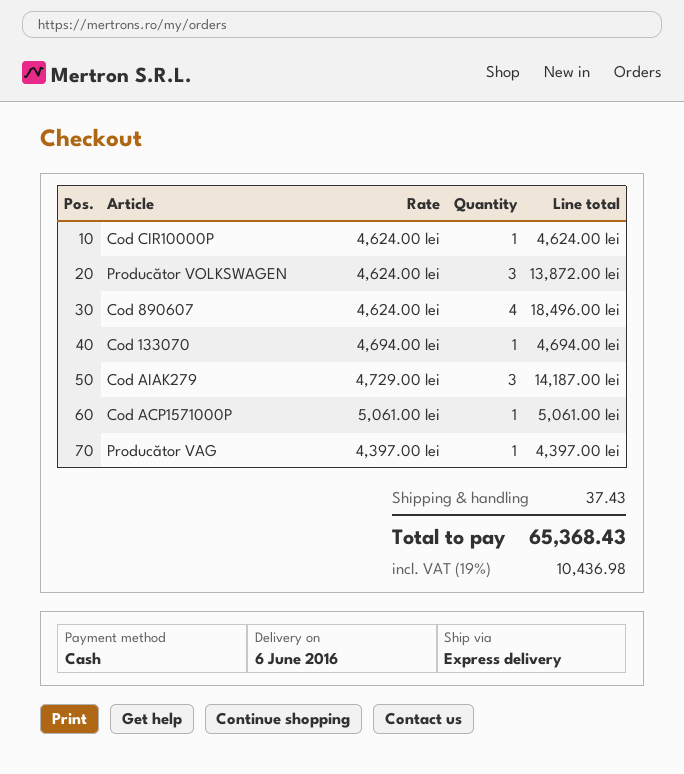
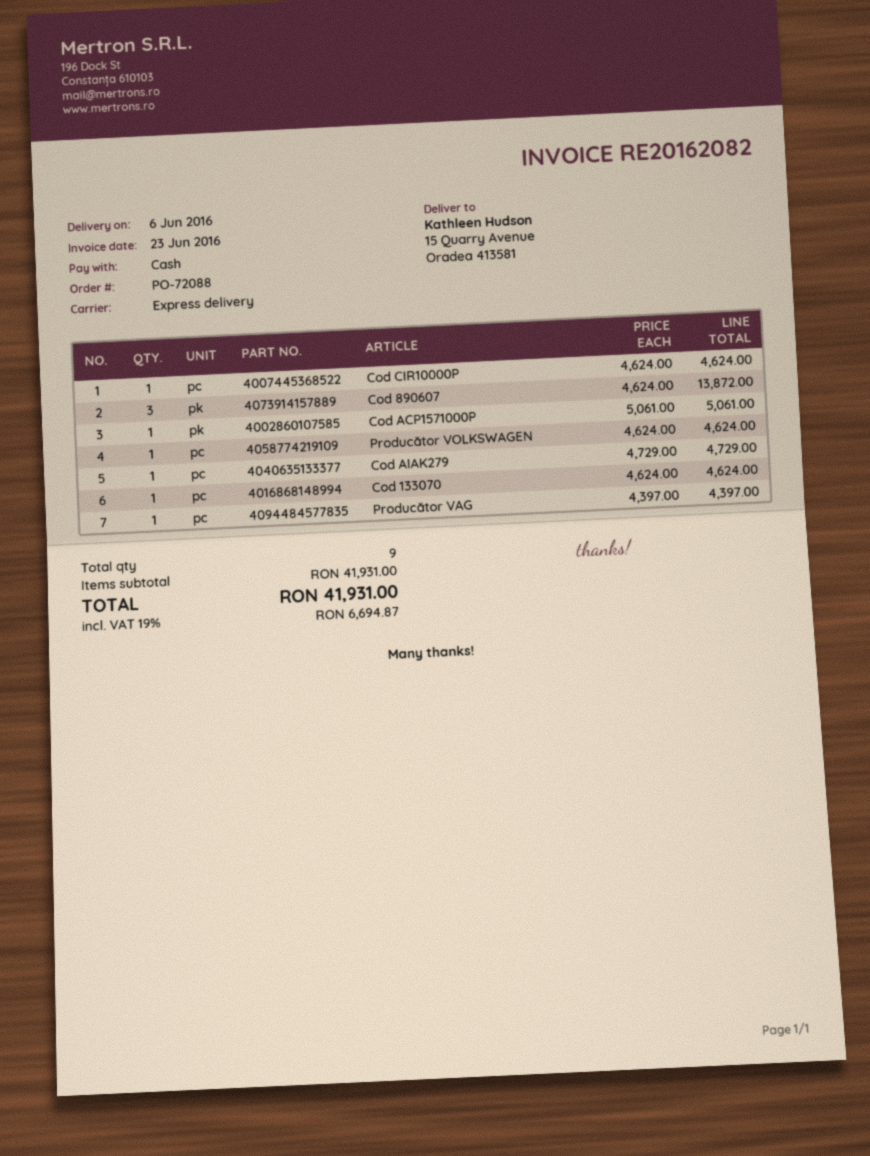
Producător VOLKSWAGEN: 3 x 4624.00 = 13872.00 -> 1 x 4624.00 = 4624.00
Cod 890607: 4 x 4624.00 = 18496.00 -> 3 x 4624.00 = 13872.00
Cod 133070: 1 x 4694.00 = 4694.00 -> 1 x 4624.00 = 4624.00
Cod AIAK279: 3 x 4729.00 = 14187.00 -> 1 x 4729.00 = 4729.00
shipping: 37.43 -> none
tax: 19% = 10436.98 -> 19% = 6694.87
total: 65368.43 -> 41931.00

